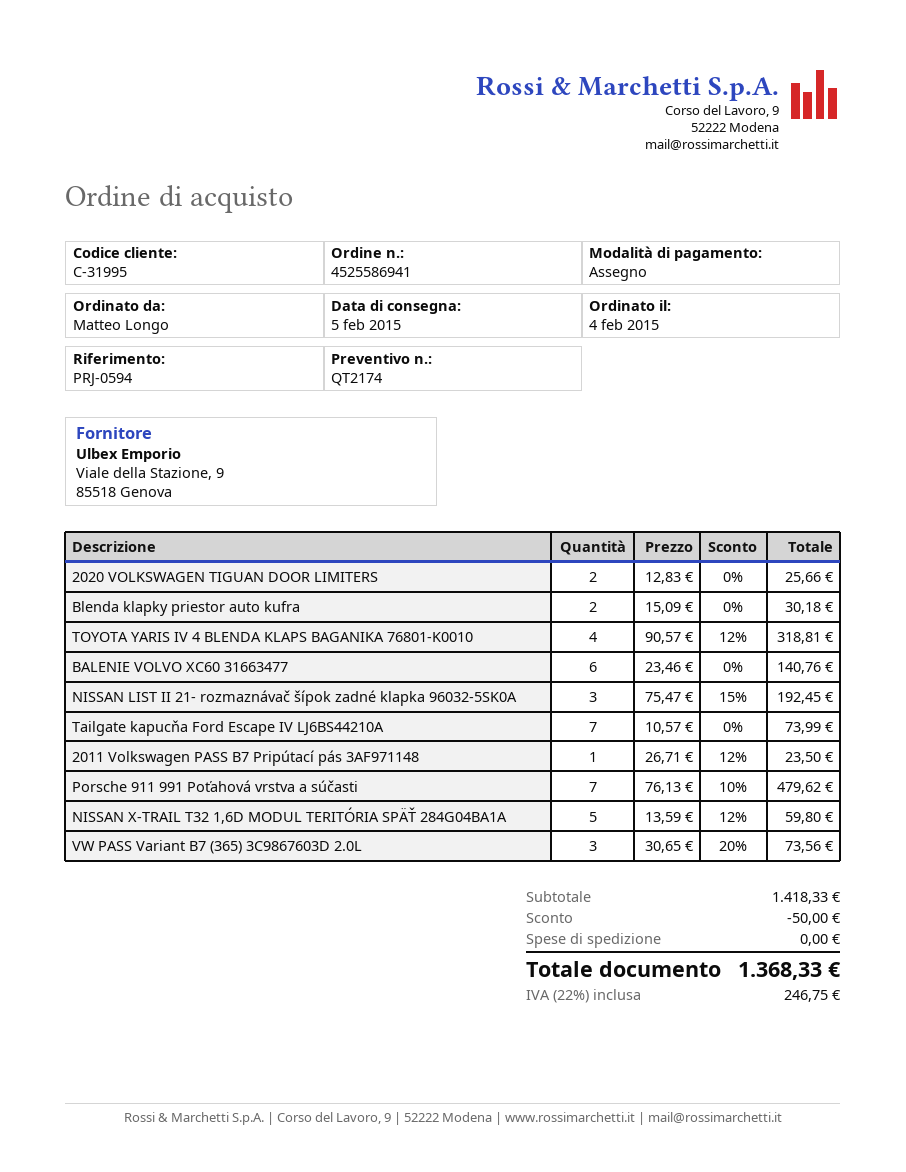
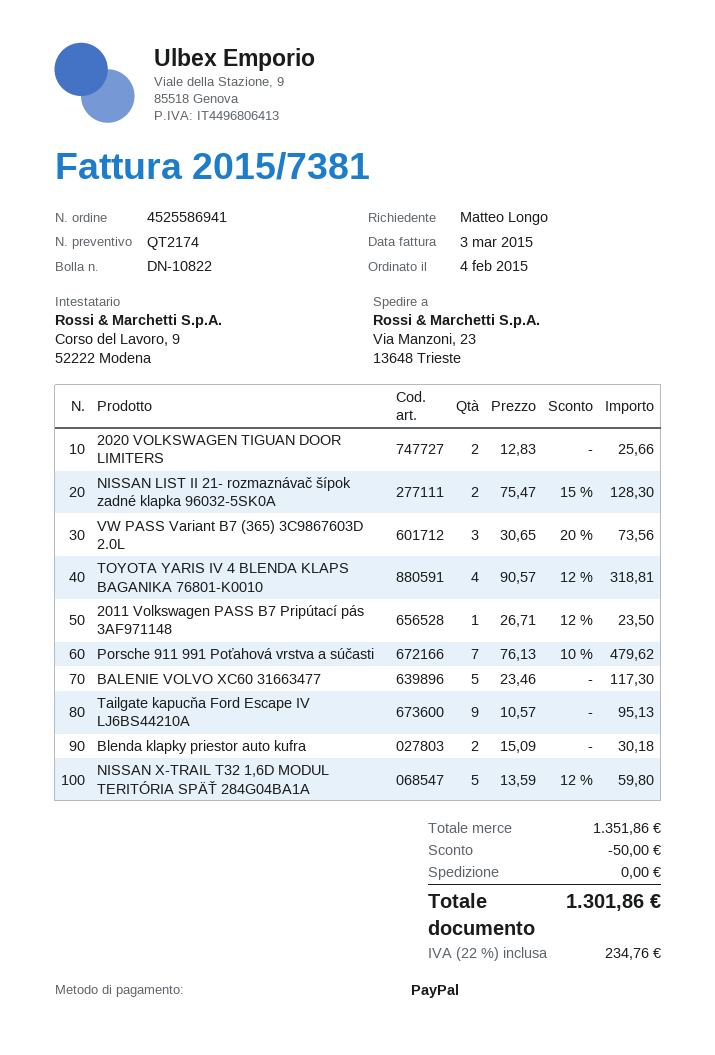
payment method: cheque -> PayPal
BALENIE VOLVO XC60 31663477: 6 x 23.46 = 140.76 -> 5 x 23.46 = 117.30
NISSAN LIST II 21- rozmaznávač šípok zadné klapka 96032-5SK0A: 3 x 75.47 - 15% = 192.45 -> 2 x 75.47 - 15% = 128.30
Tailgate kapucňa Ford Escape IV LJ6BS44210A: 7 x 10.57 = 73.99 -> 9 x 10.57 = 95.13
subtotal: 1418.33 -> 1351.86
tax: 22% = 246.75 -> 22% = 234.76
total: 1368.33 -> 1301.86

